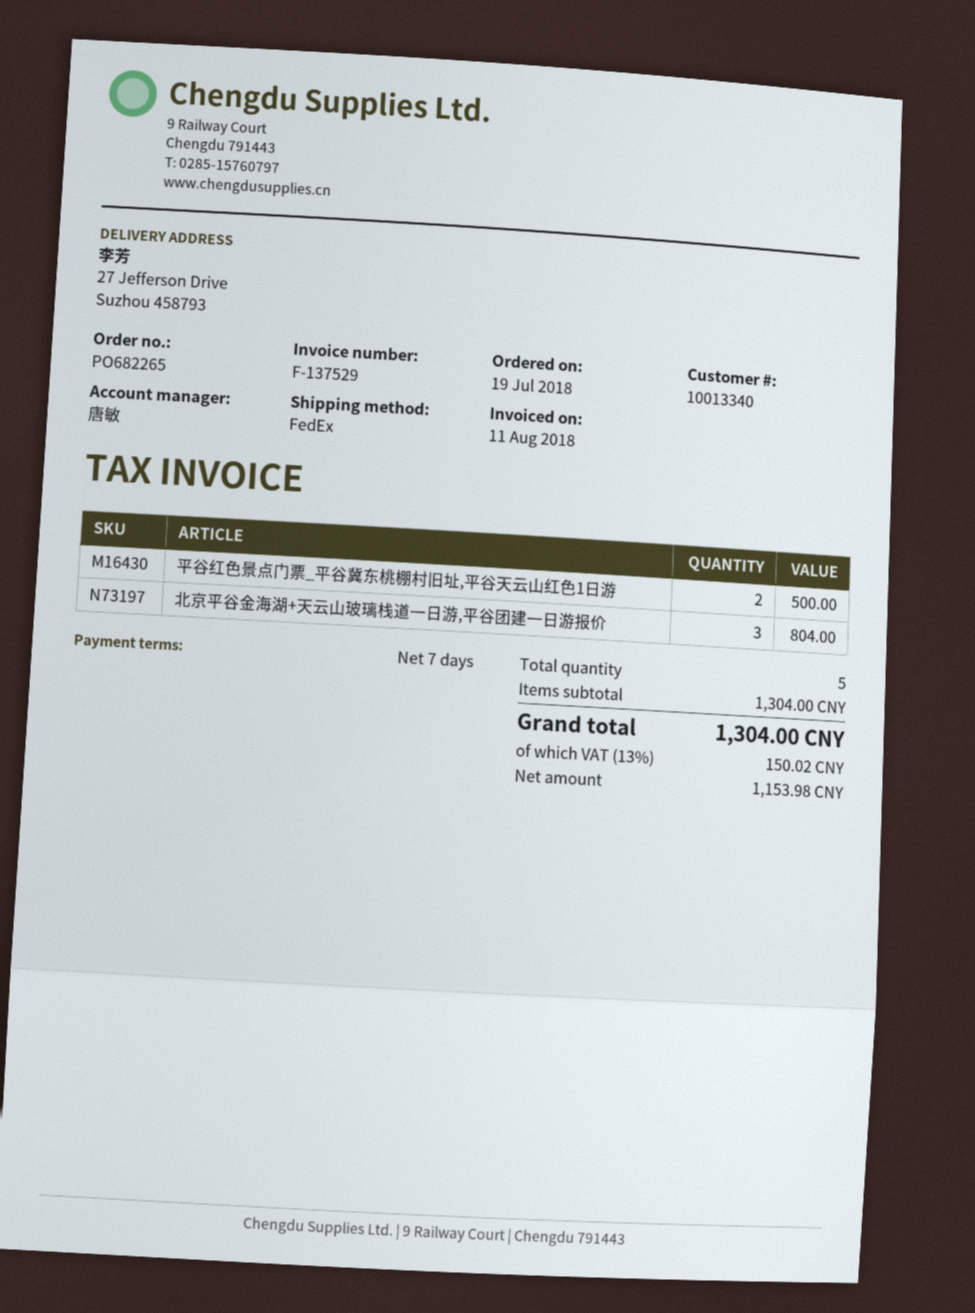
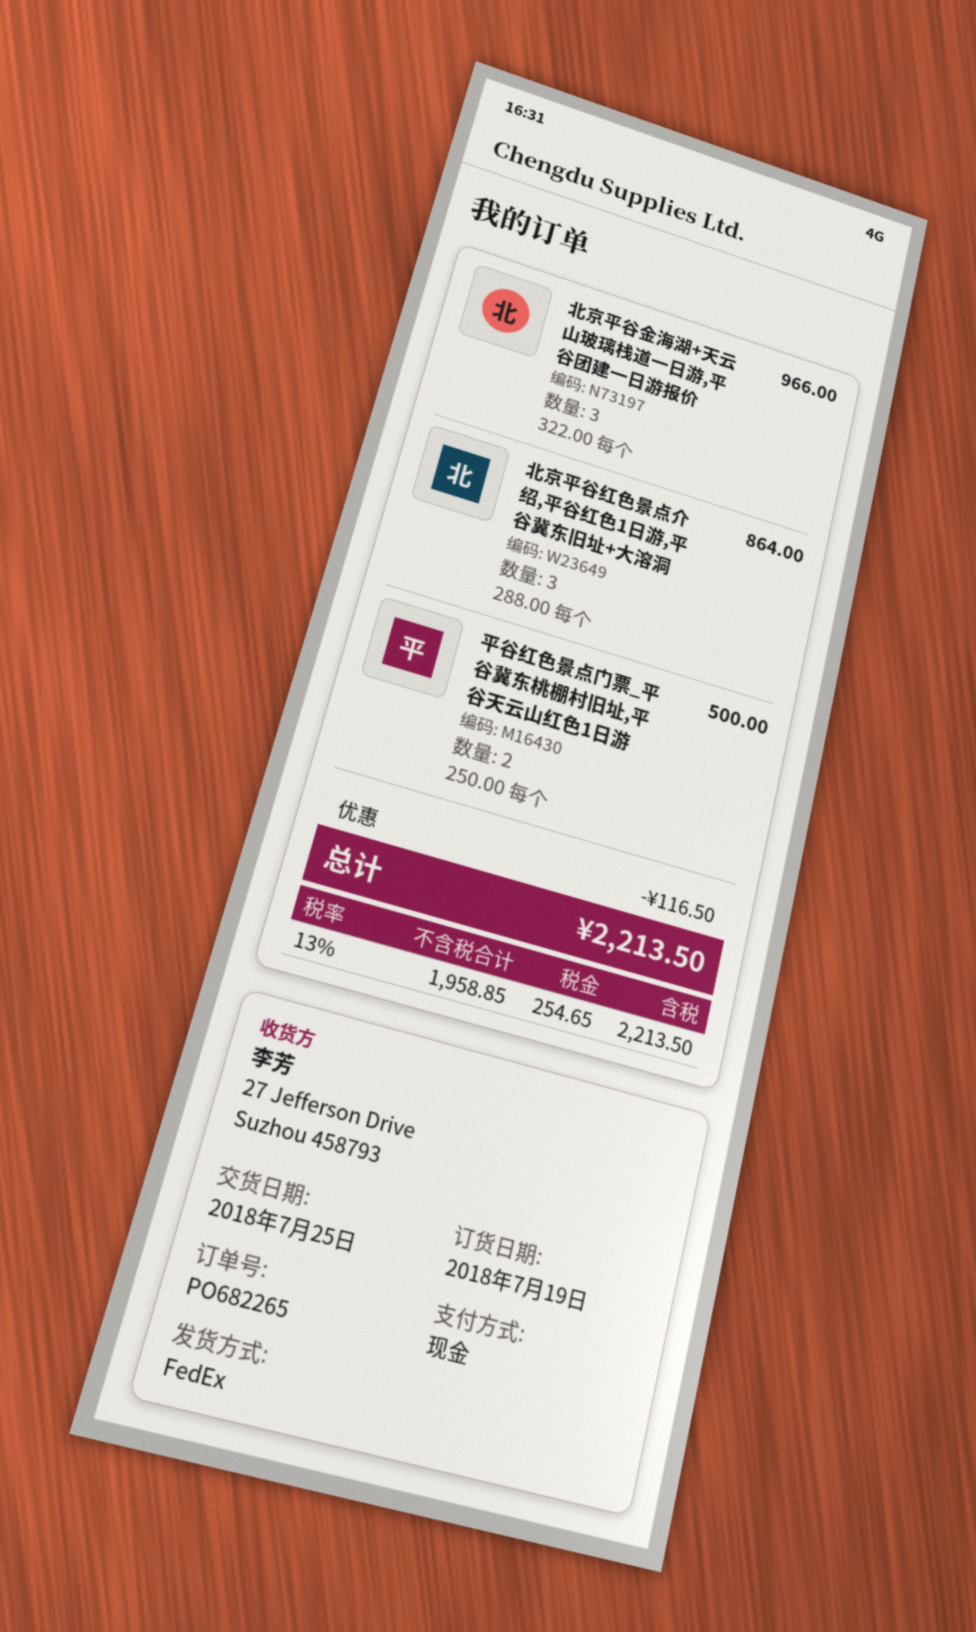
北京平谷金海湖+天云山玻璃栈道一日游,平谷团建一日游报价: 3 for 804.00 -> 3 for 966.00
北京平谷红色景点介绍,平谷红色1日游,平谷冀东旧址+大溶洞: none -> 3 for 864.00
discount: none -> 116.50
net: 1153.98 -> 1958.85
tax: 13% = 150.02 -> 13% = 254.65
total: 1304.00 -> 2213.50

